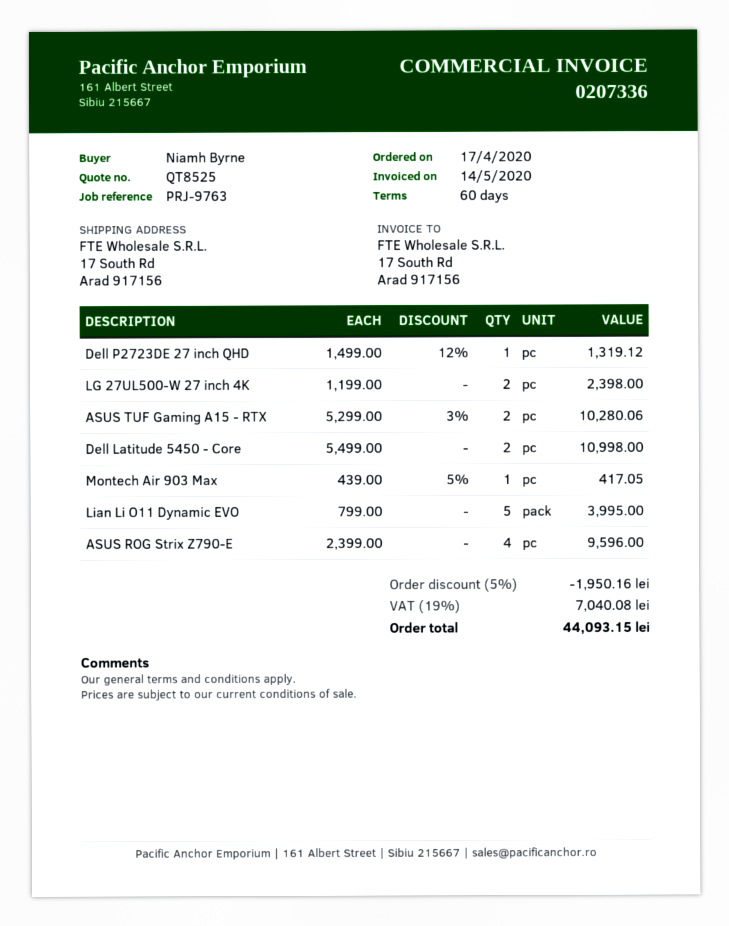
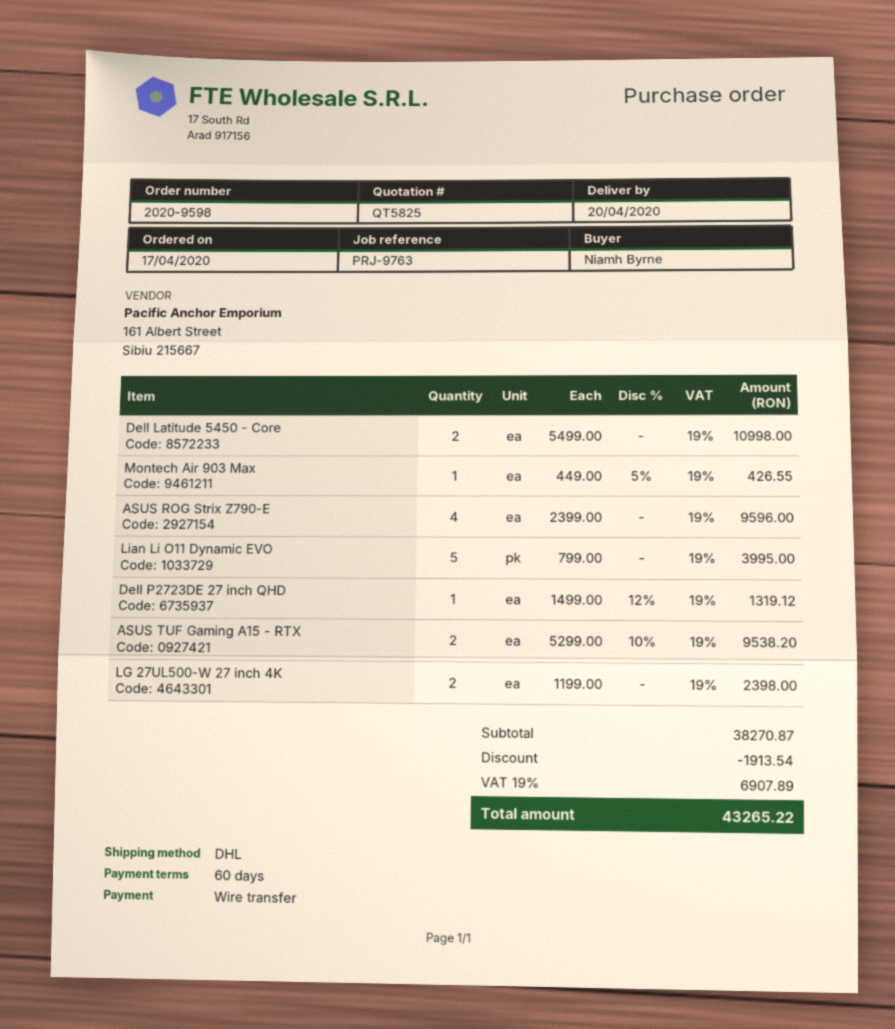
quote number: QT8525 -> QT5825
ASUS TUF Gaming A15 - RTX: 2 x 5299.00 - 3% = 10280.06 -> 2 x 5299.00 - 10% = 9538.20
Montech Air 903 Max: 1 x 439.00 - 5% = 417.05 -> 1 x 449.00 - 5% = 426.55
discount: 1950.16 -> 1913.54
tax: 19% = 7040.08 -> 19% = 6907.89
total: 44093.15 -> 43265.22

